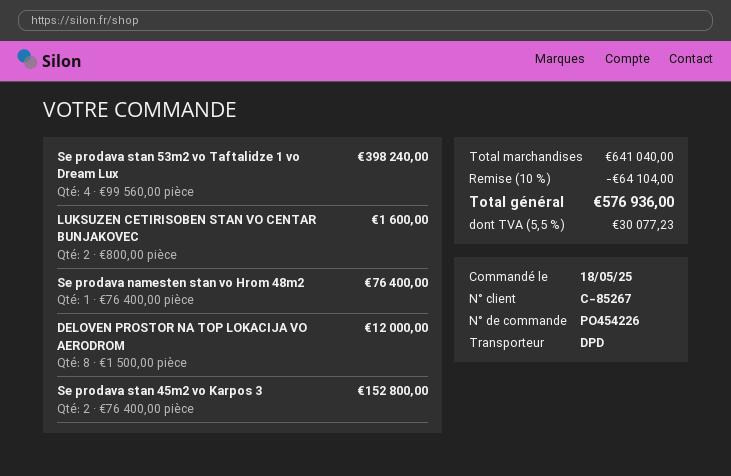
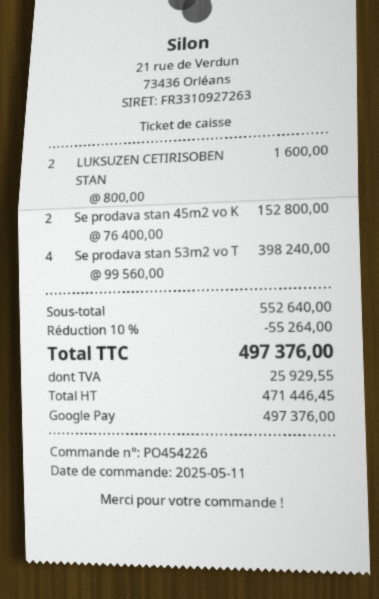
order date: 2025-05-18 -> 2025-05-11
Se prodava namesten stan vo Hrom 48m2: 1 x 76400.00 = 76400.00 -> none
DELOVEN PROSTOR NA TOP LOKACIJA VO AERODROM: 8 x 1500.00 = 12000.00 -> none
subtotal: 641040.00 -> 552640.00
discount: 10% = 64104.00 -> 10% = 55264.00
tax: 30077.23 -> 25929.55
total: 576936.00 -> 497376.00

